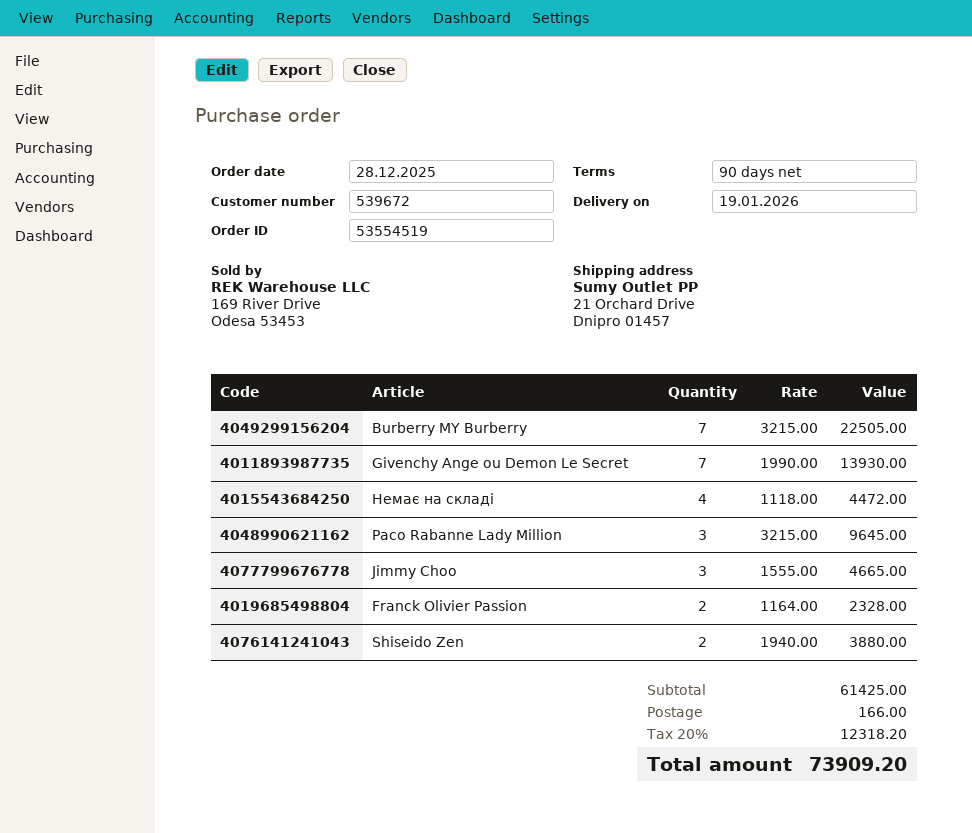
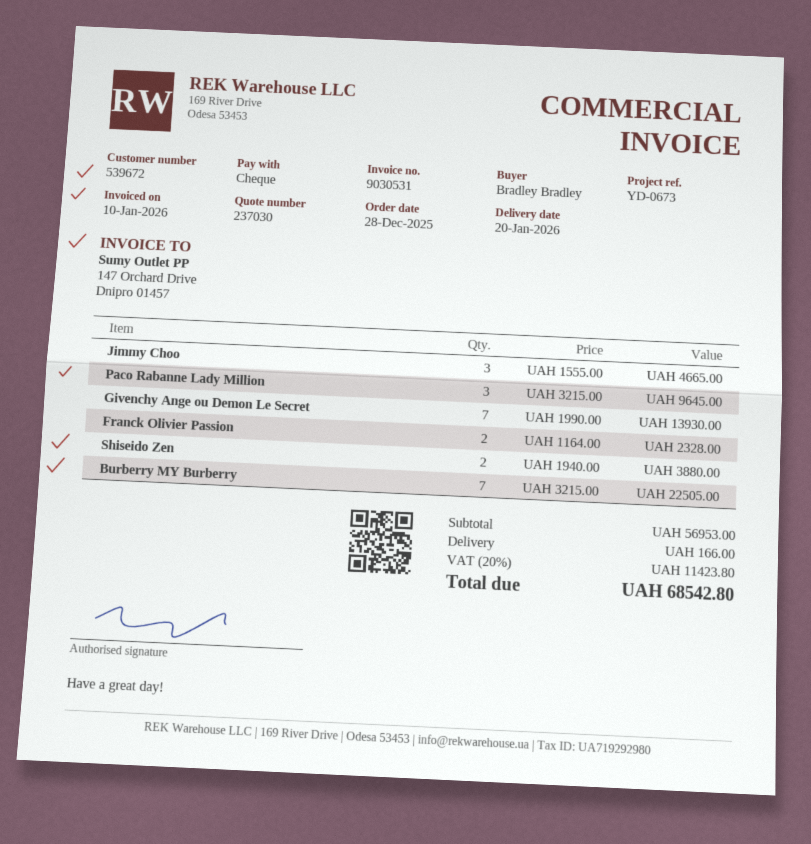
delivery date: 2026-01-19 -> 2026-01-20
Немає на складі: 4 x 1118.00 = 4472.00 -> none
subtotal: 61425.00 -> 56953.00
tax: 20% = 12318.20 -> 20% = 11423.80
total: 73909.20 -> 68542.80

